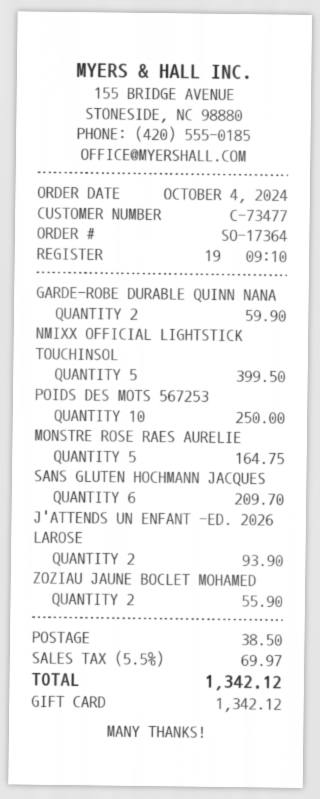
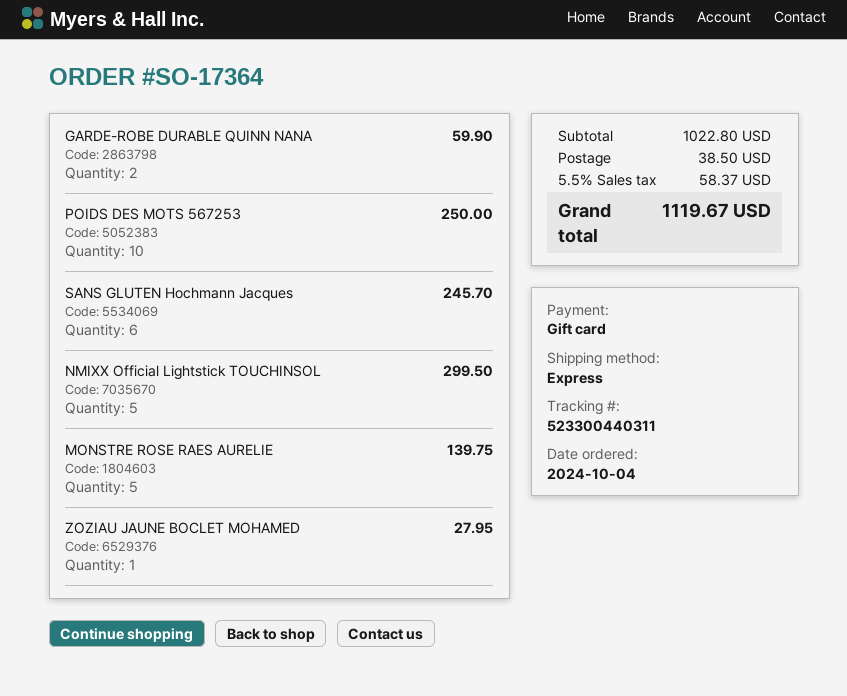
NMIXX OFFICIAL LIGHTSTICK TOUCHINSOL: 5 for 399.50 -> 5 for 299.50
MONSTRE ROSE RAES AURELIE: 5 for 164.75 -> 5 for 139.75
SANS GLUTEN HOCHMANN JACQUES: 6 for 209.70 -> 6 for 245.70
J'ATTENDS UN ENFANT -ED. 2026 LAROSE: 2 for 93.90 -> none
ZOZIAU JAUNE BOCLET MOHAMED: 2 for 55.90 -> 1 for 27.95
tax: 5.5% = 69.97 -> 5.5% = 58.37
total: 1342.12 -> 1119.67

